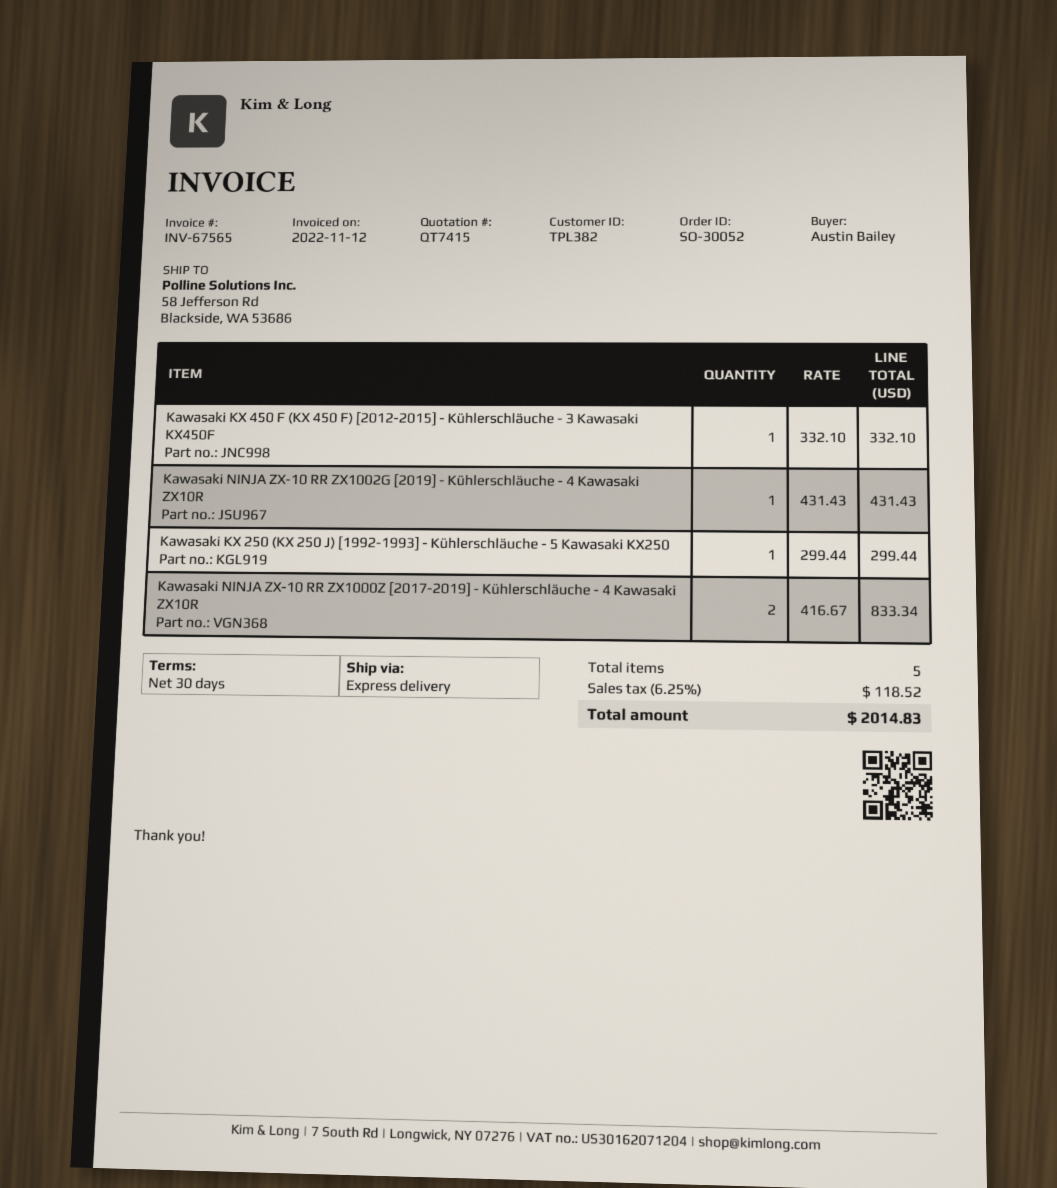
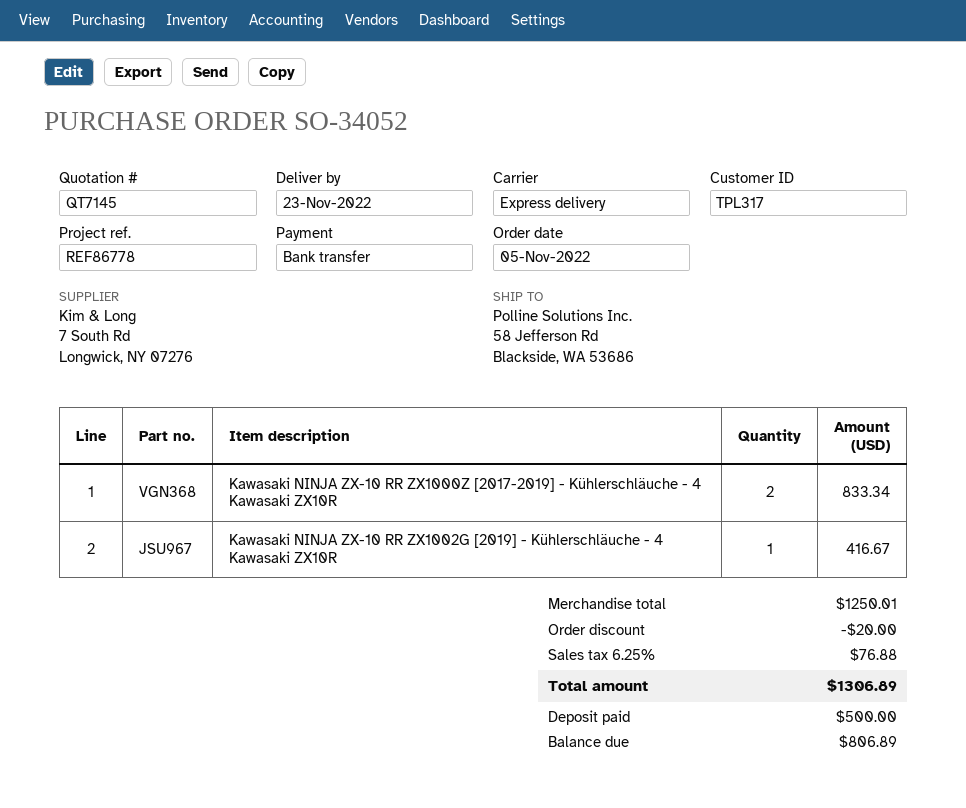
quote number: QT7415 -> QT7145
order number: SO-30052 -> SO-34052
customer number: TPL382 -> TPL317
Kawasaki KX 450 F (KX 450 F) [2012-2015] - Kühlerschläuche - 3 Kawasaki KX450F: 1 for 332.10 -> none
Kawasaki NINJA ZX-10 RR ZX1002G [2019] - Kühlerschläuche - 4 Kawasaki ZX10R: 1 for 431.43 -> 1 for 416.67
Kawasaki KX 250 (KX 250 J) [1992-1993] - Kühlerschläuche - 5 Kawasaki KX250: 1 for 299.44 -> none
discount: none -> 20.00
tax: 6.25% = 118.52 -> 6.25% = 76.88
total: 2014.83 -> 1306.89

